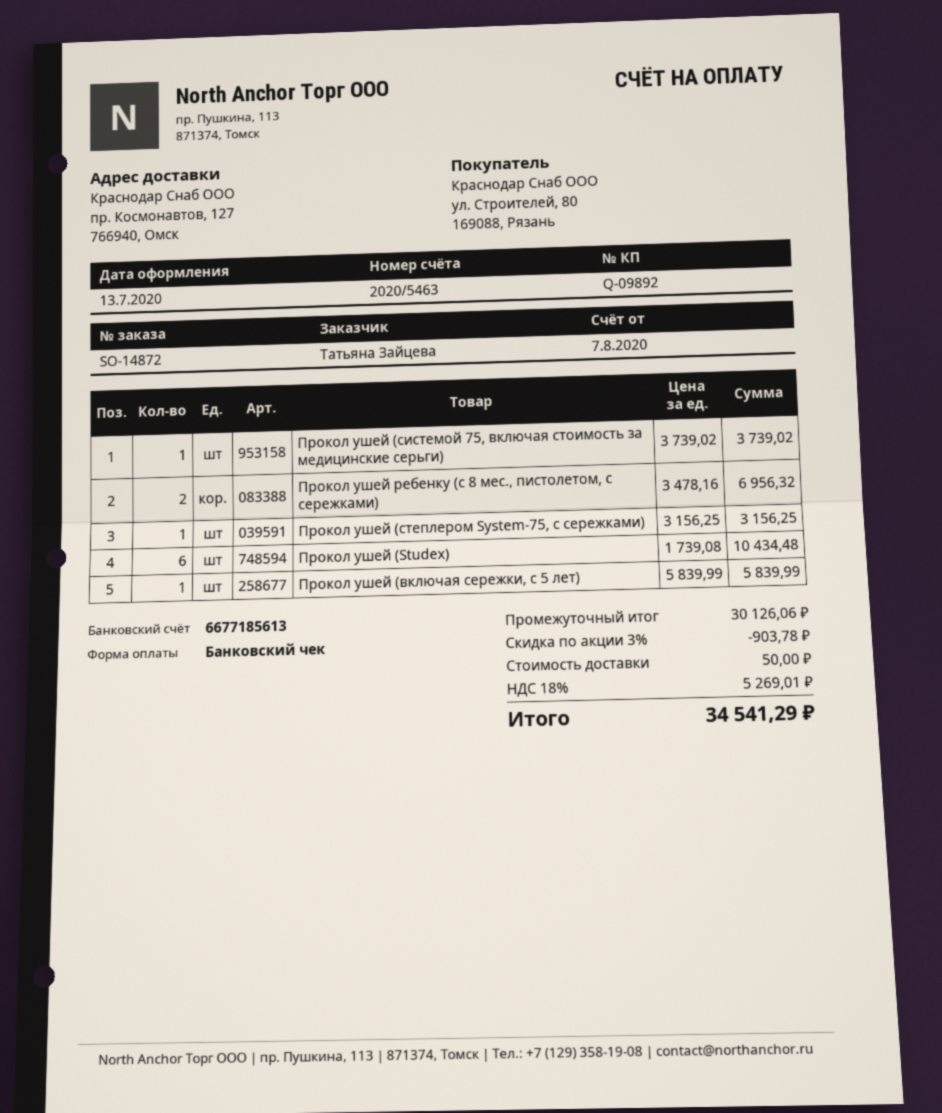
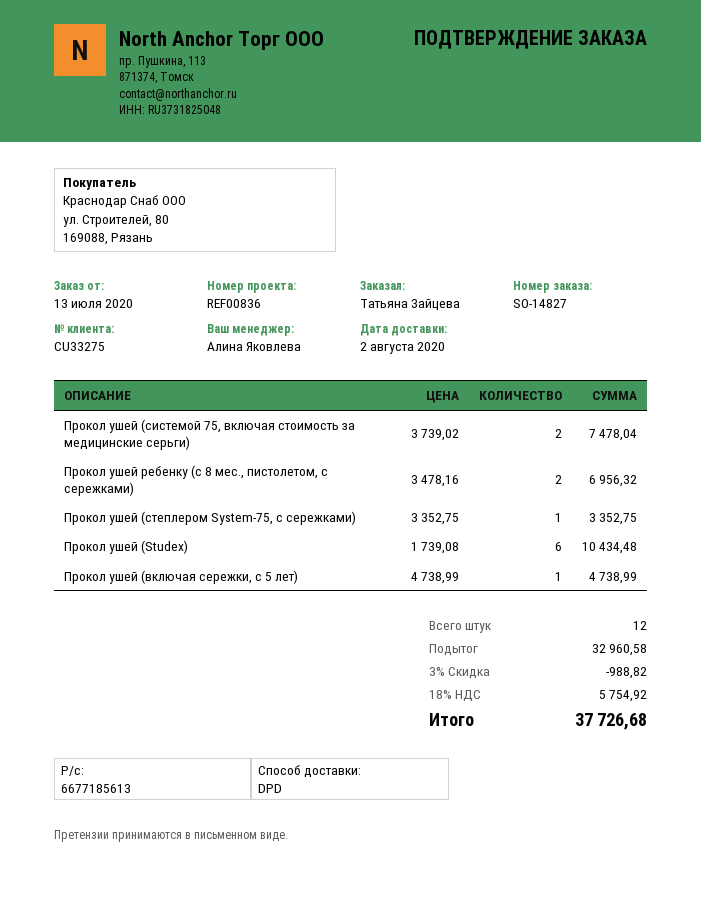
order number: SO-14872 -> SO-14827
Прокол ушей (системой 75, включая стоимость за медицинские серьги): 1 x 3739.02 = 3739.02 -> 2 x 3739.02 = 7478.04
Прокол ушей (степлером System-75, с сережками): 1 x 3156.25 = 3156.25 -> 1 x 3352.75 = 3352.75
Прокол ушей (включая сережки, с 5 лет): 1 x 5839.99 = 5839.99 -> 1 x 4738.99 = 4738.99
subtotal: 30126.06 -> 32960.58
discount: 3% = 903.78 -> 3% = 988.82
shipping: 50.00 -> none
tax: 18% = 5269.01 -> 18% = 5754.92
total: 34541.29 -> 37726.68

